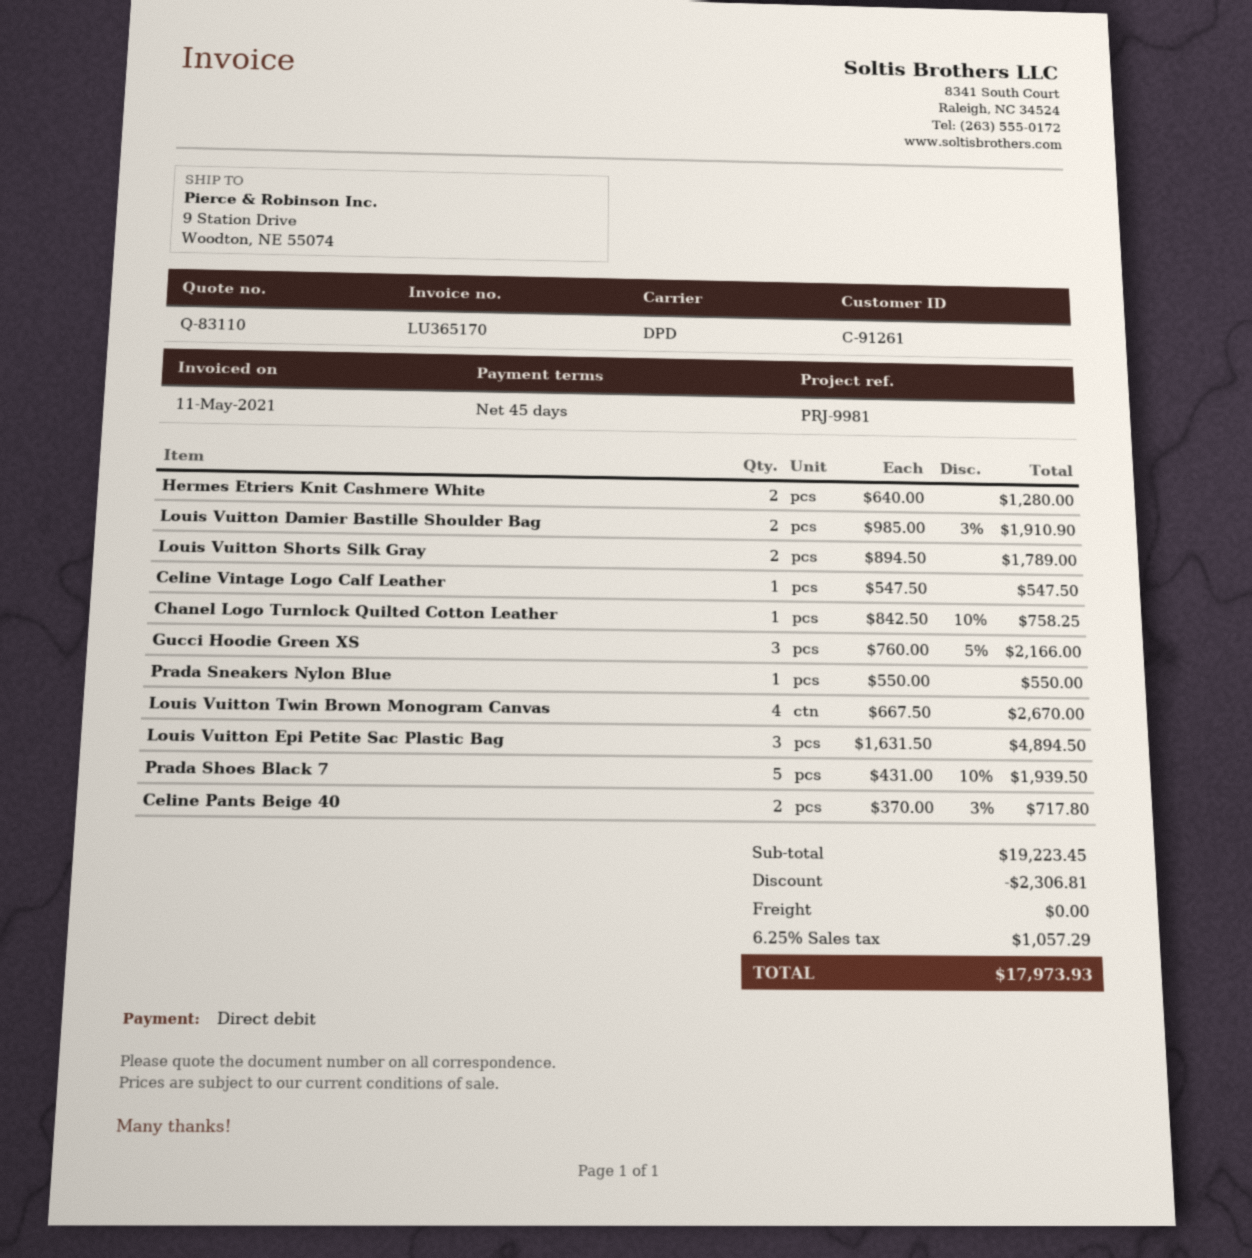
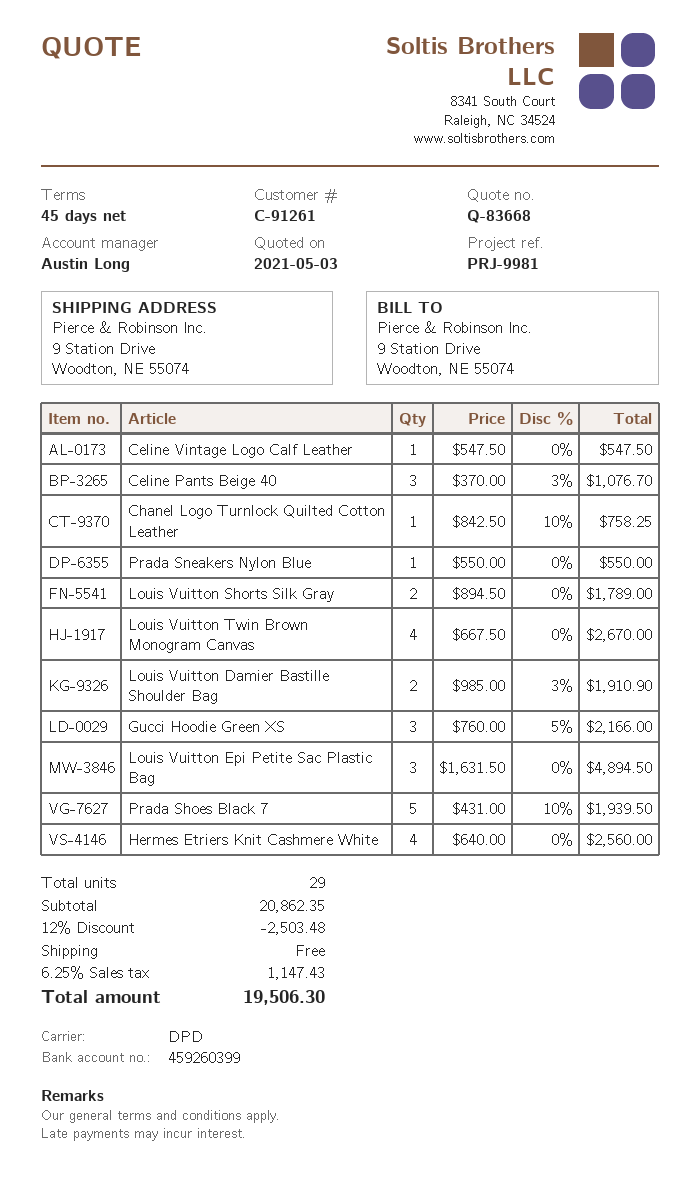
quote number: Q-83110 -> Q-83668
Hermes Etriers Knit Cashmere White: 2 x 640.00 = 1280.00 -> 4 x 640.00 = 2560.00
Celine Pants Beige 40: 2 x 370.00 - 3% = 717.80 -> 3 x 370.00 - 3% = 1076.70
subtotal: 19223.45 -> 20862.35
discount: 2306.81 -> 2503.48
tax: 6.25% = 1057.29 -> 6.25% = 1147.43
total: 17973.93 -> 19506.30

